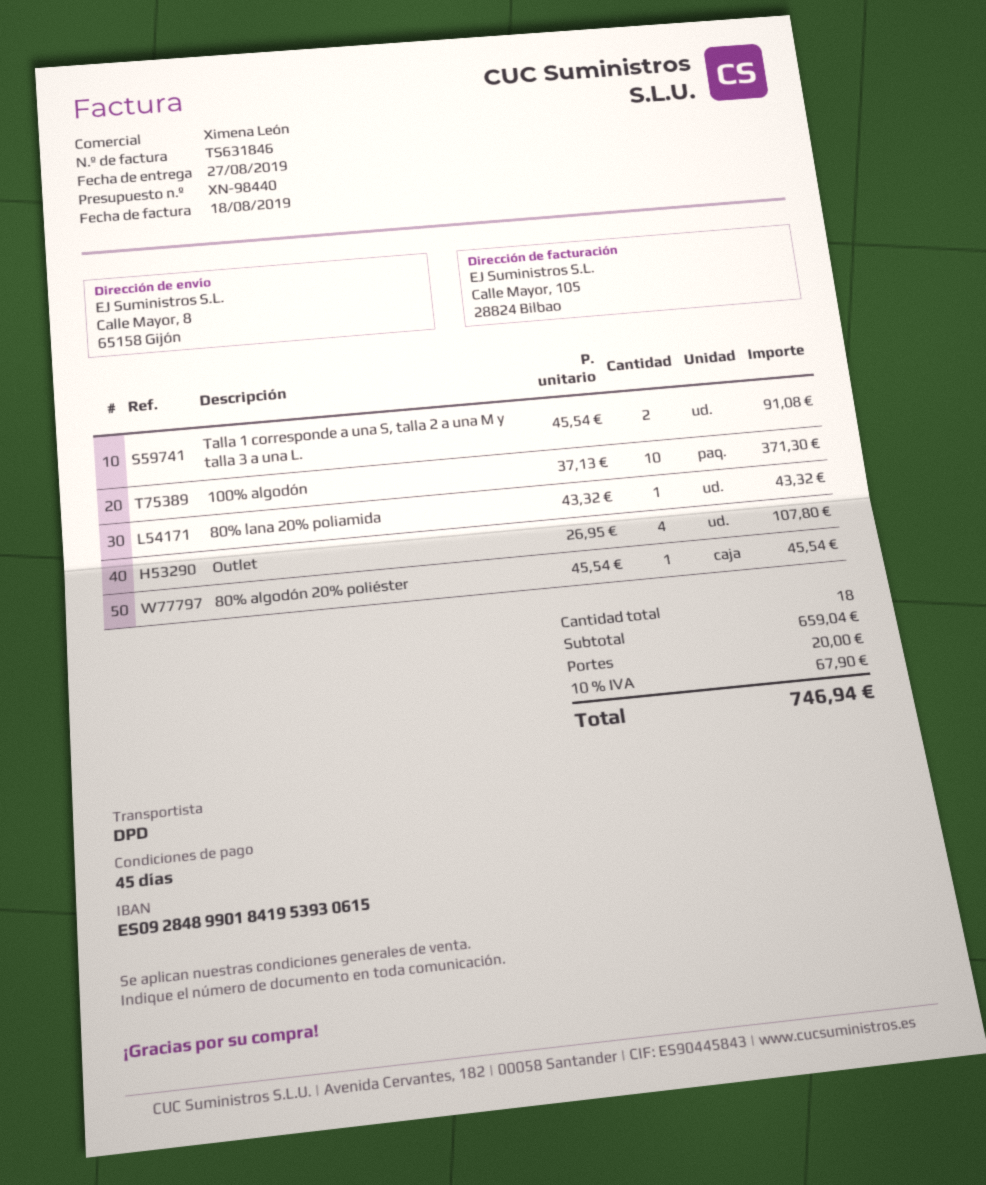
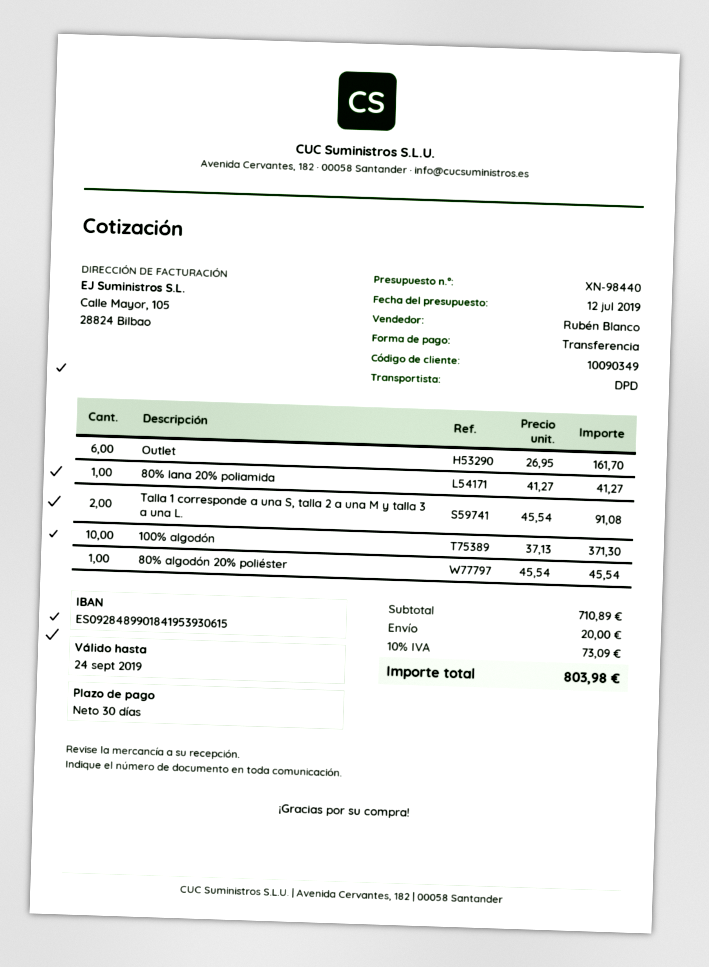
payment terms: 45 days -> 30 days
sales rep: Ximena León -> Rubén Blanco
80% lana 20% poliamida: 1 x 43.32 = 43.32 -> 1 x 41.27 = 41.27
Outlet: 4 x 26.95 = 107.80 -> 6 x 26.95 = 161.70
subtotal: 659.04 -> 710.89
tax: 10% = 67.90 -> 10% = 73.09
total: 746.94 -> 803.98

